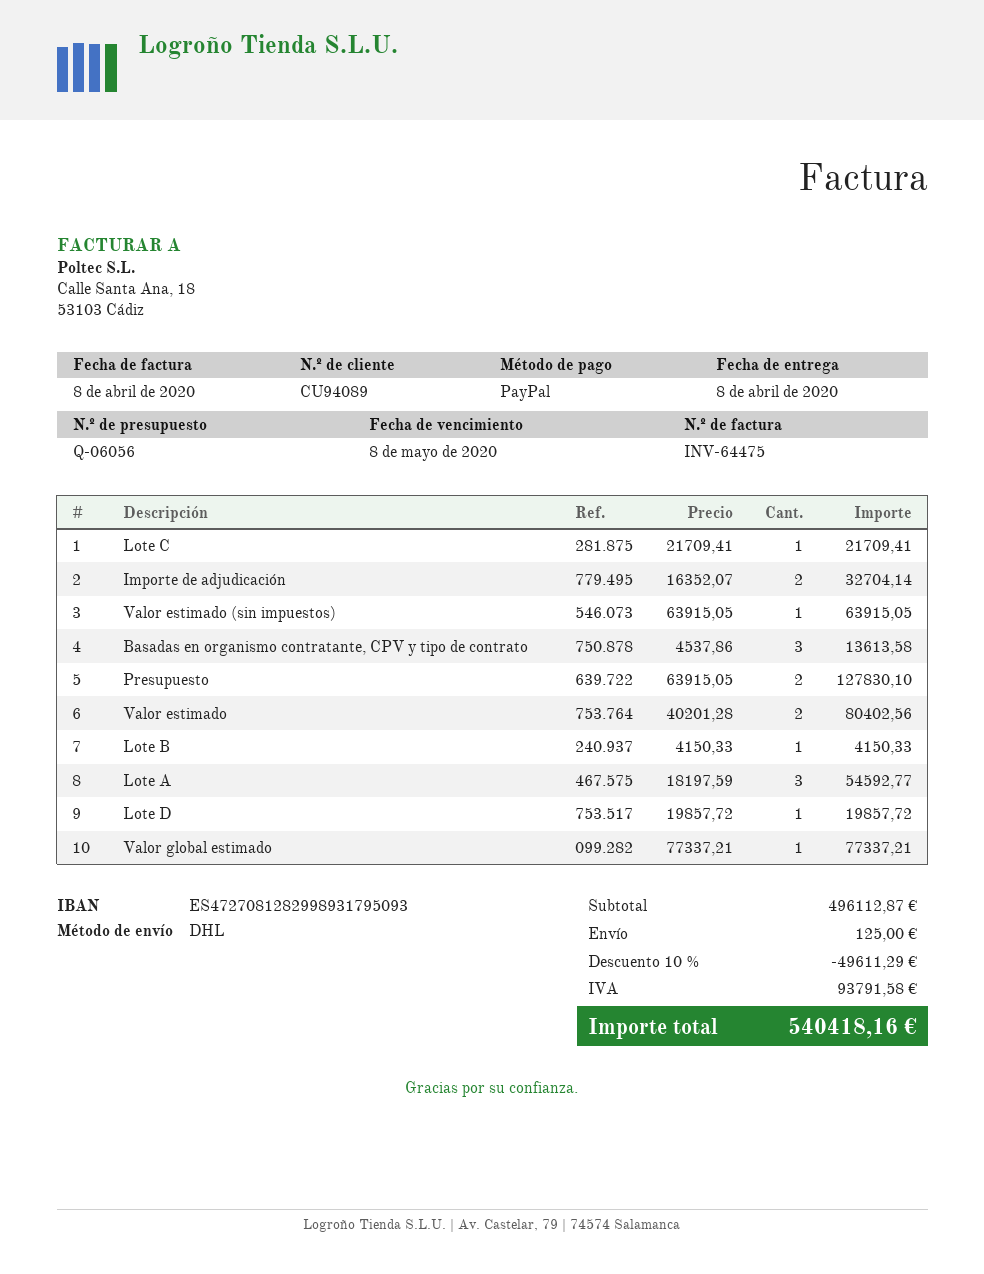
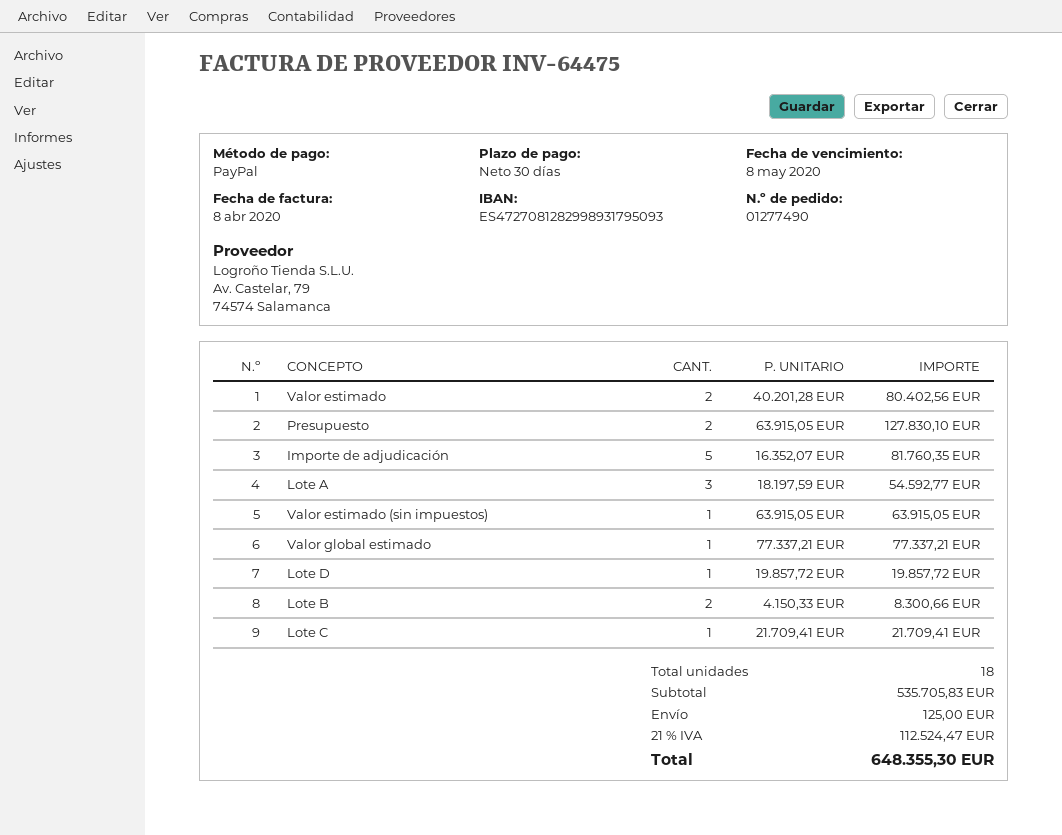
Importe de adjudicación: 2 x 16352.07 = 32704.14 -> 5 x 16352.07 = 81760.35
Basadas en organismo contratante, CPV y tipo de contrato: 3 x 4537.86 = 13613.58 -> none
Lote B: 1 x 4150.33 = 4150.33 -> 2 x 4150.33 = 8300.66
subtotal: 496112.87 -> 535705.83
discount: 10% = 49611.29 -> none
tax: 93791.58 -> 112524.47
total: 540418.16 -> 648355.30

